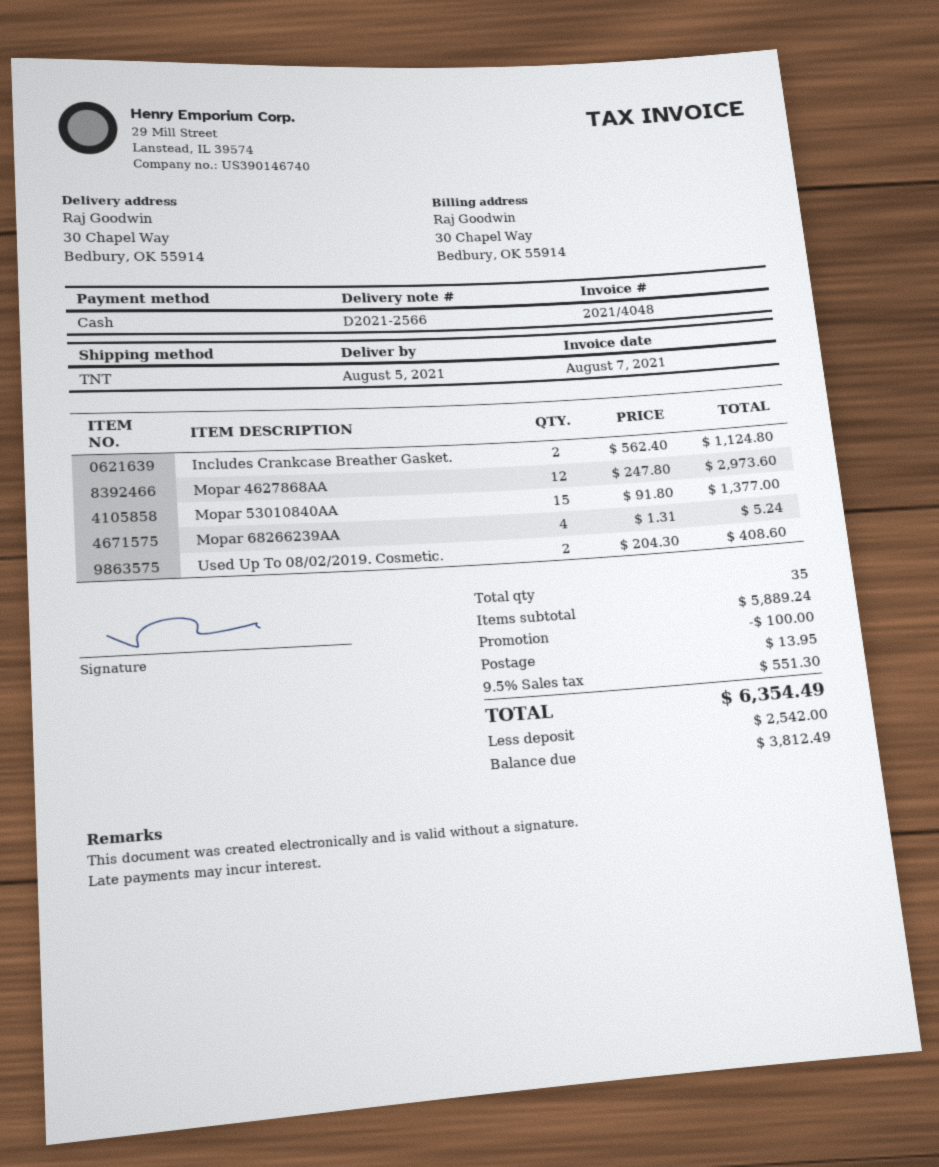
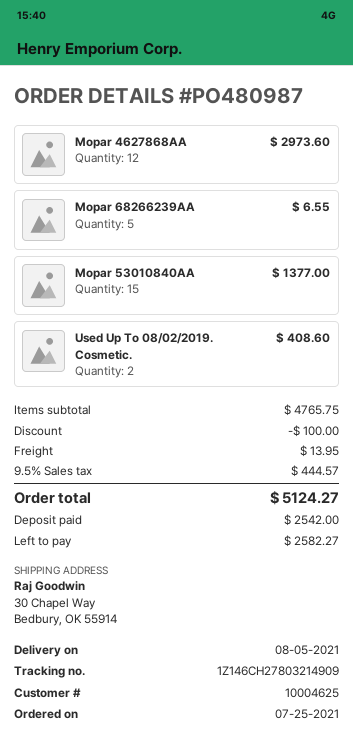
Includes Crankcase Breather Gasket.: 2 for 1124.80 -> none
Mopar 68266239AA: 4 for 5.24 -> 5 for 6.55
subtotal: 5889.24 -> 4765.75
tax: 9.5% = 551.30 -> 9.5% = 444.57
total: 6354.49 -> 5124.27
balance: 3812.49 -> 2582.27

